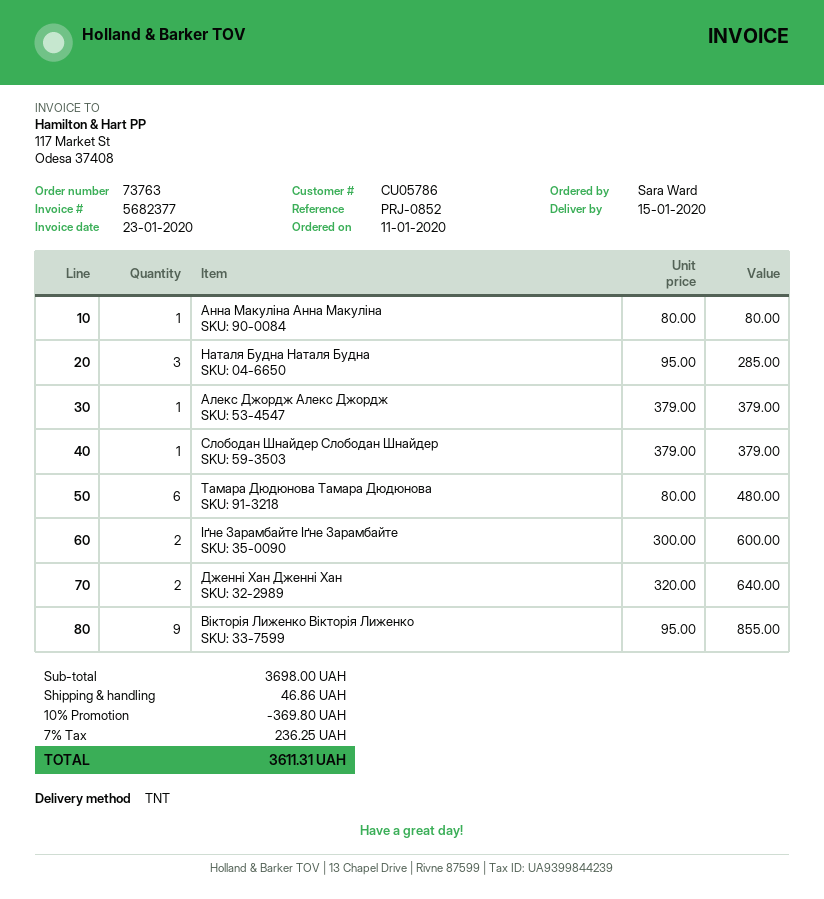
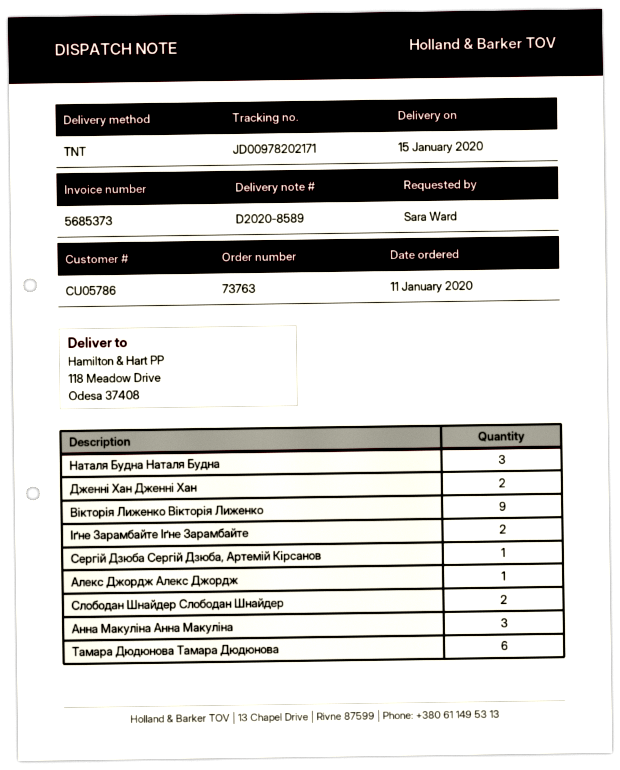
invoice number: 5682377 -> 5685373
Анна Макуліна Анна Макуліна: 1 -> 3
Слободан Шнайдер Слободан Шнайдер: 1 -> 2
Сергій Дзюба Сергій Дзюба, Артемій Кірсанов: none -> 1

